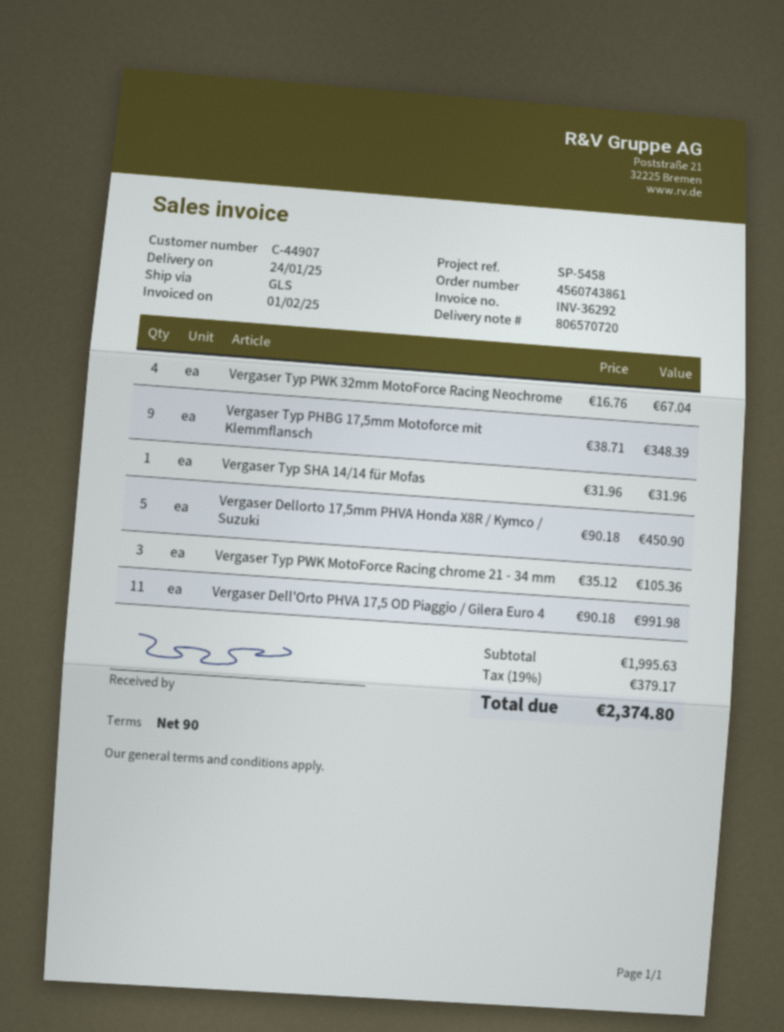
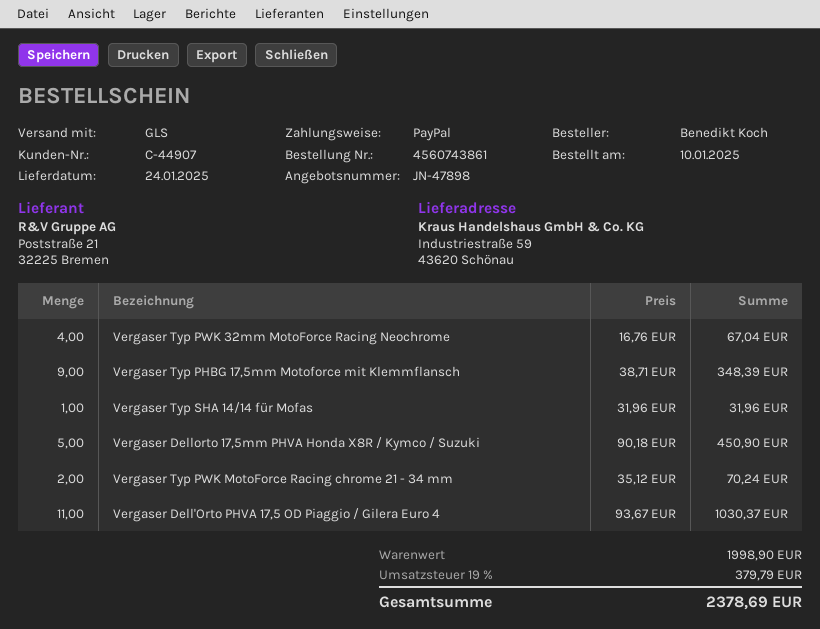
Vergaser Typ PWK MotoForce Racing chrome 21 - 34 mm: 3 x 35.12 = 105.36 -> 2 x 35.12 = 70.24
Vergaser Dell'Orto PHVA 17,5 OD Piaggio / Gilera Euro 4: 11 x 90.18 = 991.98 -> 11 x 93.67 = 1030.37
subtotal: 1995.63 -> 1998.90
tax: 19% = 379.17 -> 19% = 379.79
total: 2374.80 -> 2378.69

